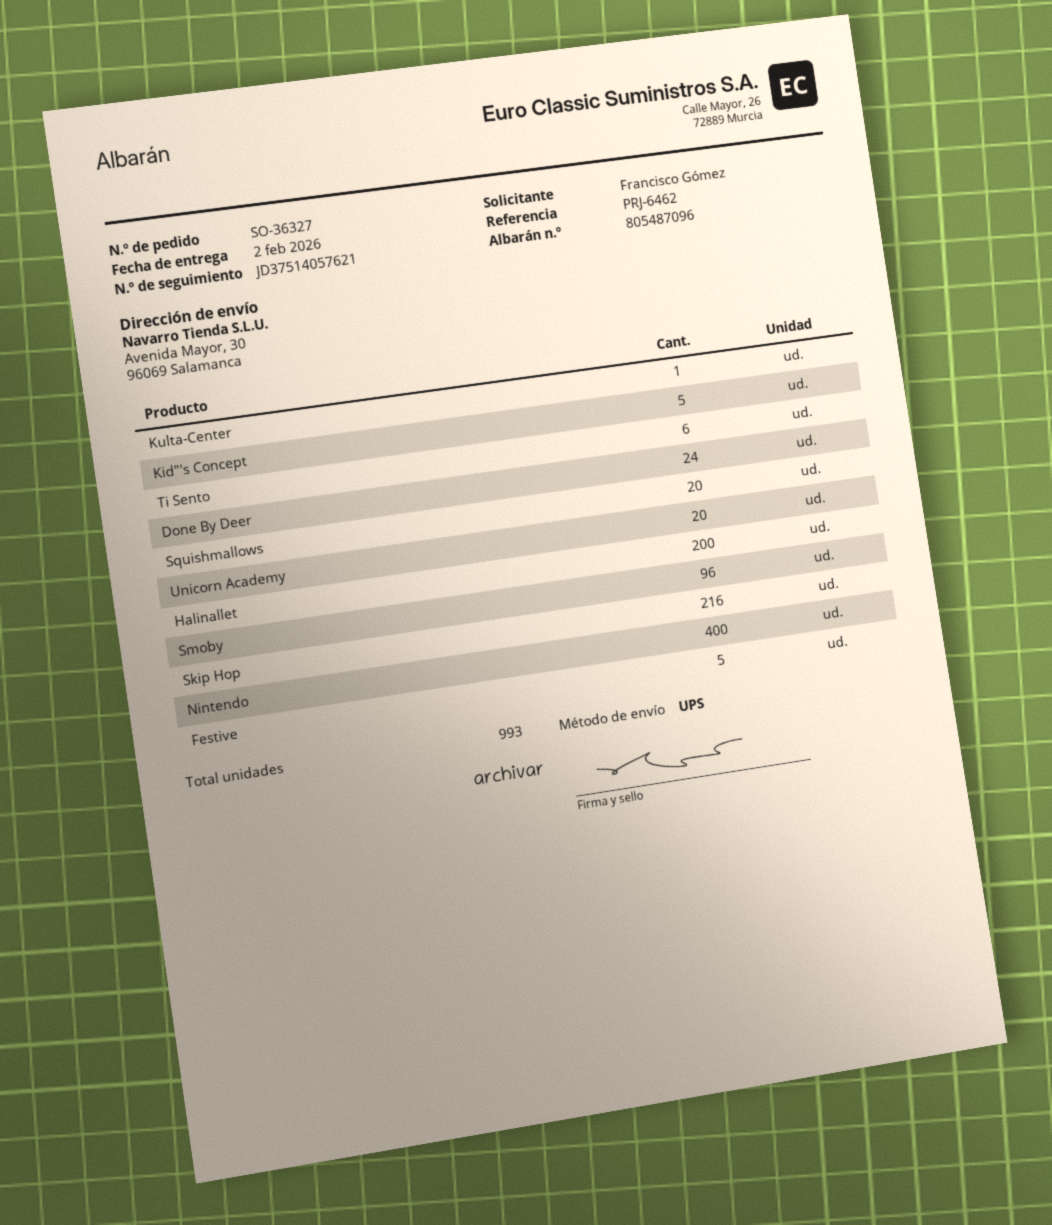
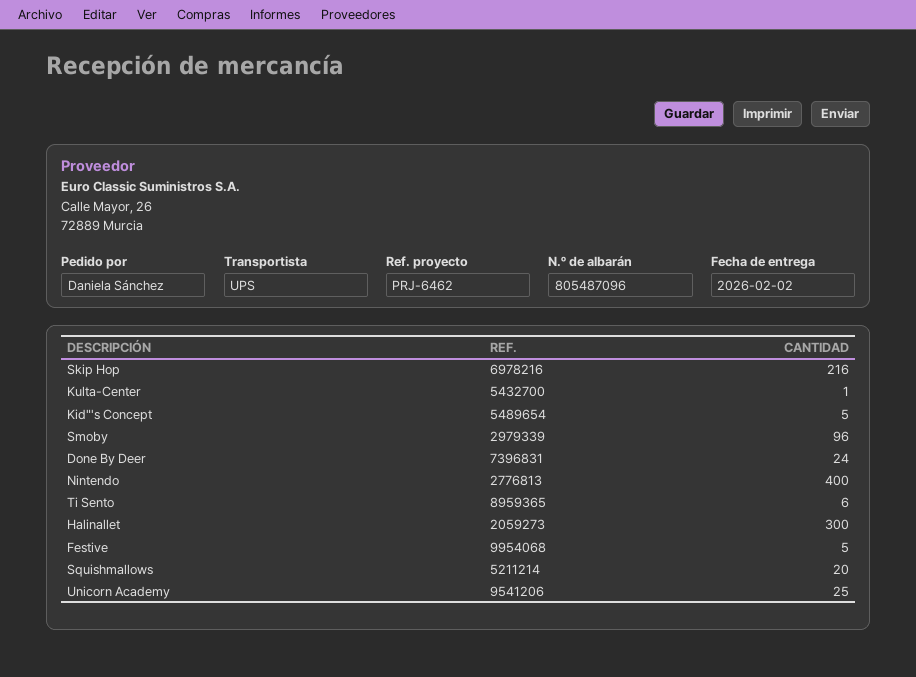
ordered by: Francisco Gómez -> Daniela Sánchez
Unicorn Academy: 20 -> 25
Halinallet: 200 -> 300

